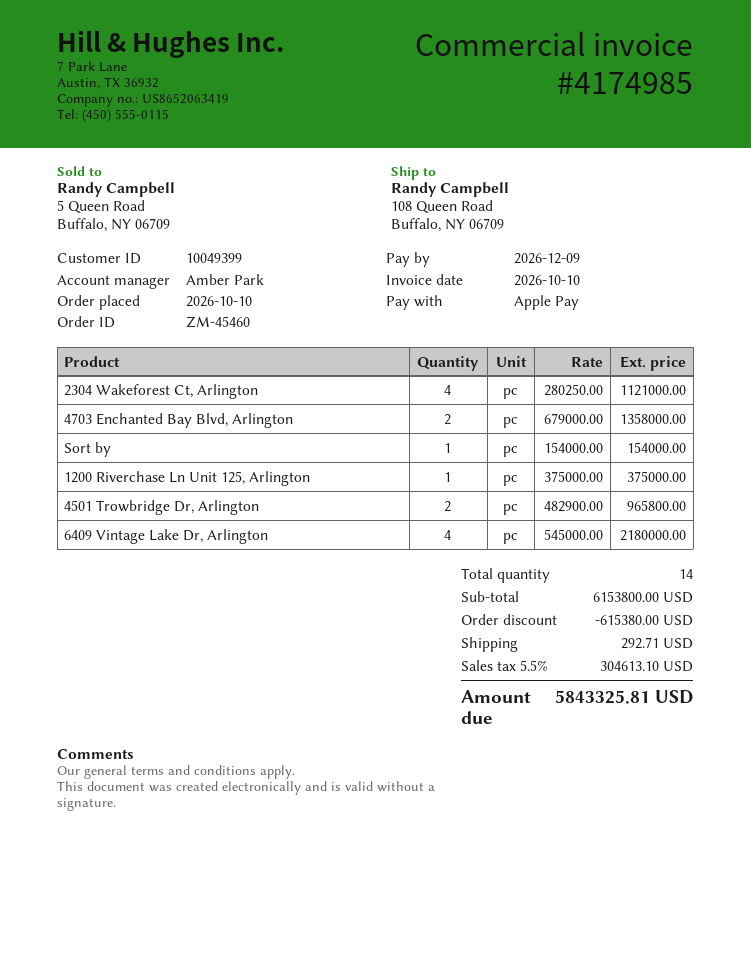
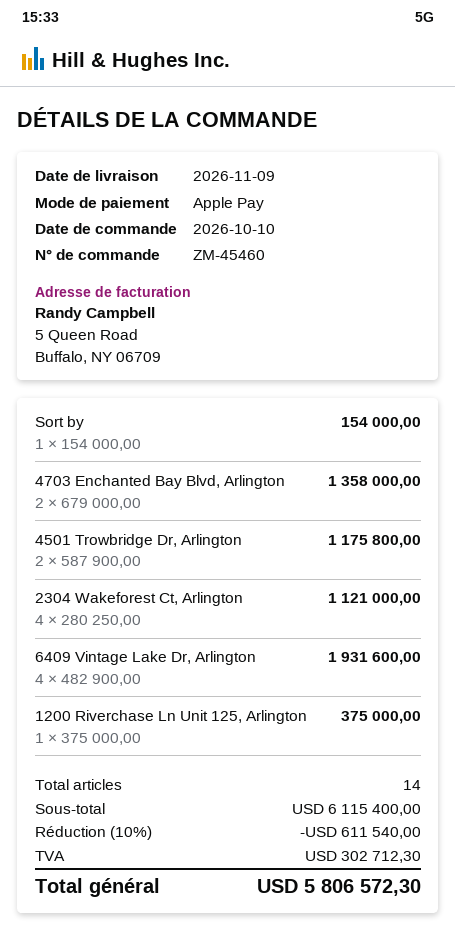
4501 Trowbridge Dr, Arlington: 2 x 482900.00 = 965800.00 -> 2 x 587900.00 = 1175800.00
6409 Vintage Lake Dr, Arlington: 4 x 545000.00 = 2180000.00 -> 4 x 482900.00 = 1931600.00
subtotal: 6153800.00 -> 6115400.00
discount: 615380.00 -> 611540.00
shipping: 292.71 -> none
tax: 304613.10 -> 302712.30
total: 5843325.81 -> 5806572.30

